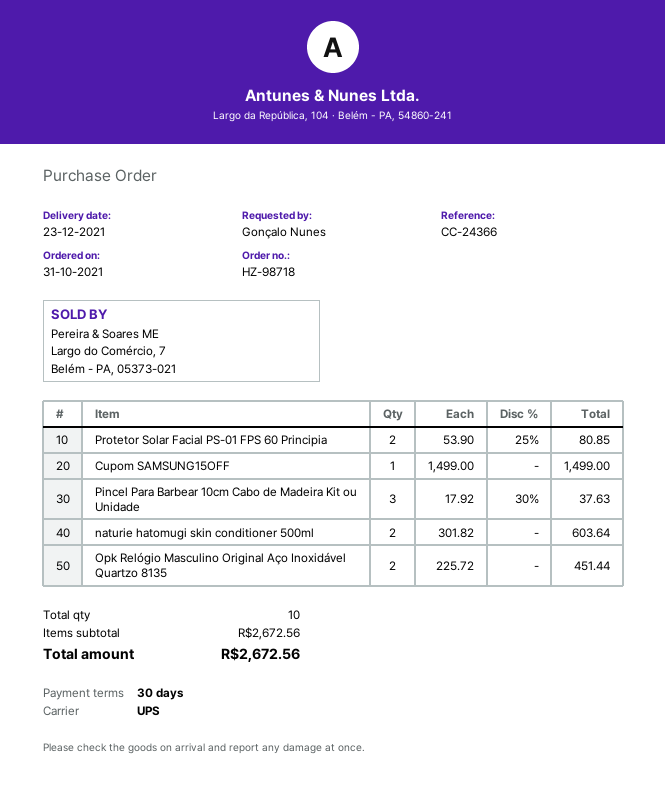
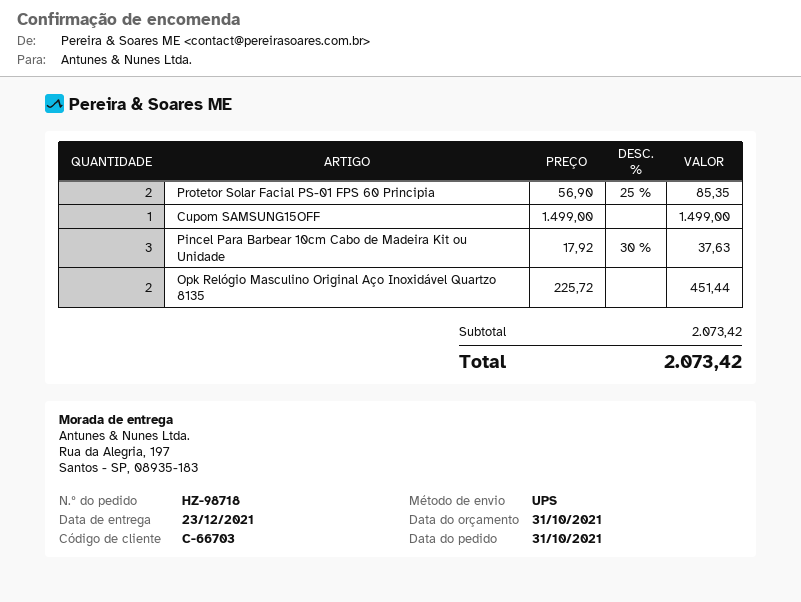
Protetor Solar Facial PS-01 FPS 60 Principia: 2 x 53.90 - 25% = 80.85 -> 2 x 56.90 - 25% = 85.35
naturie hatomugi skin conditioner 500ml: 2 x 301.82 = 603.64 -> none
subtotal: 2672.56 -> 2073.42
total: 2672.56 -> 2073.42

